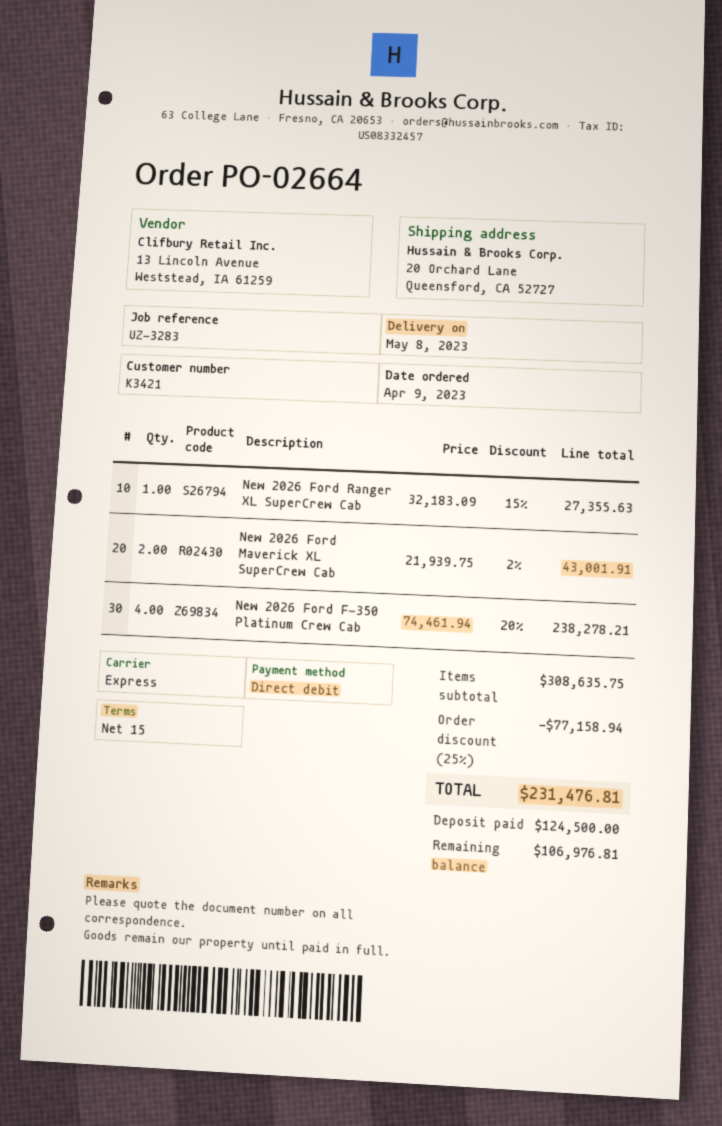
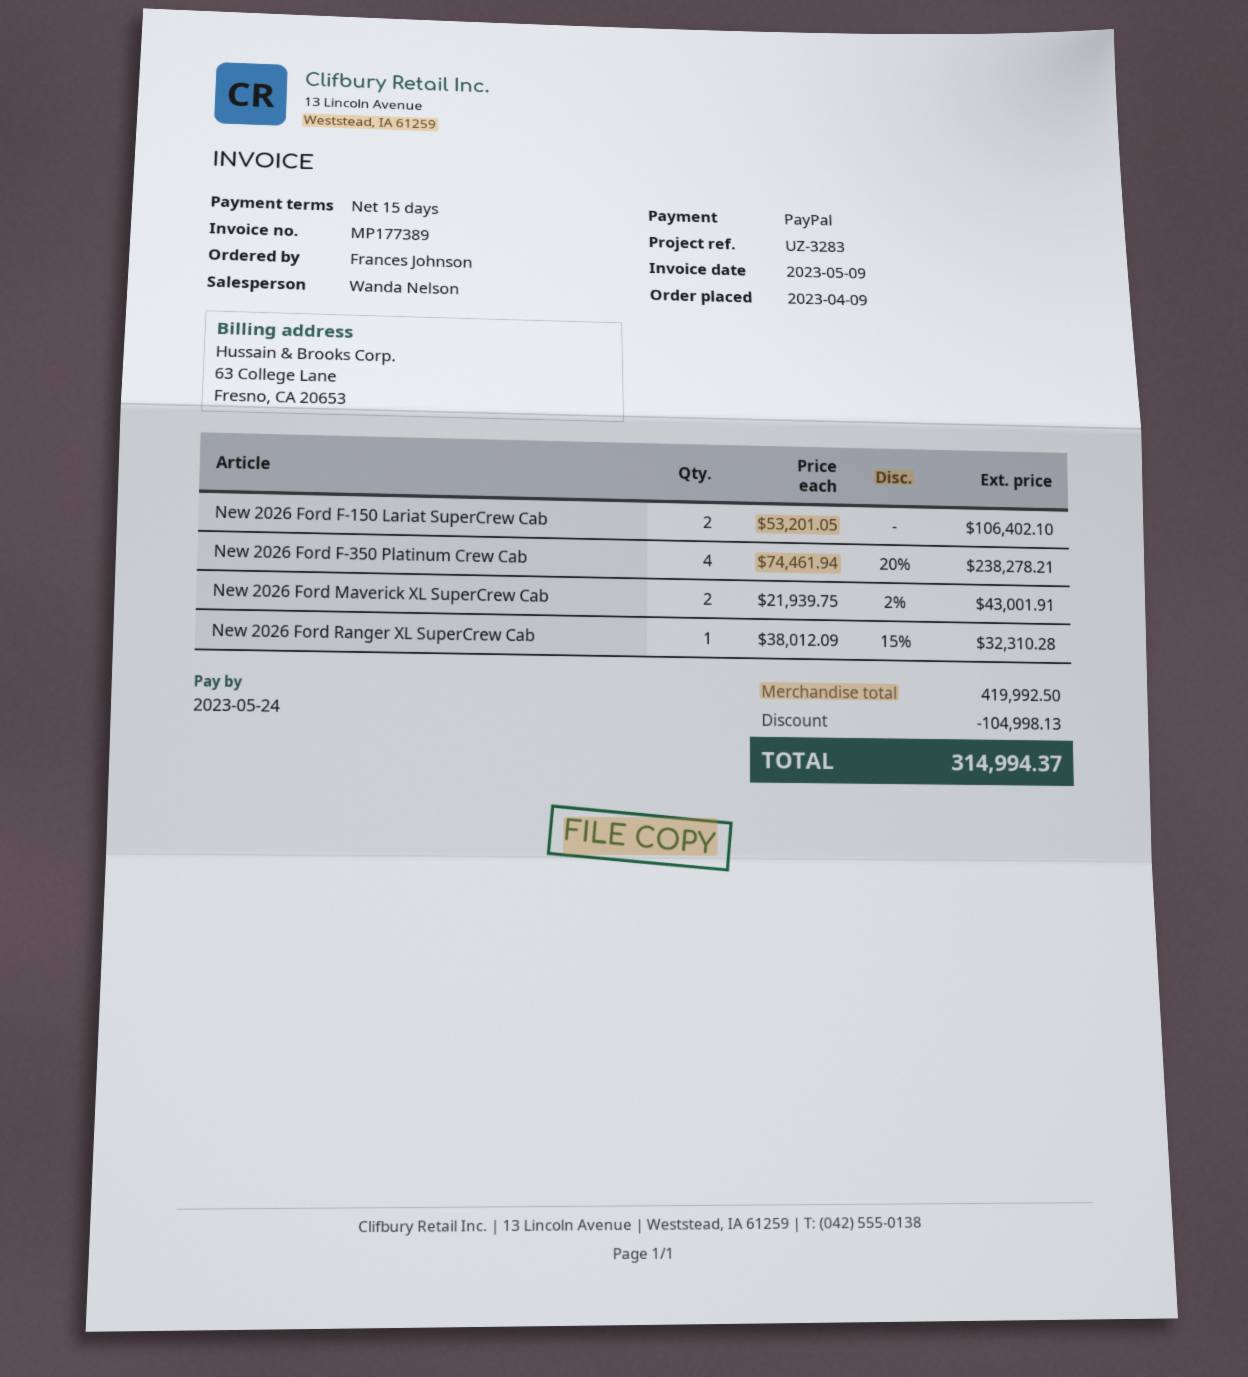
payment method: direct debit -> PayPal
New 2026 Ford Ranger XL SuperCrew Cab: 1 x 32183.09 - 15% = 27355.63 -> 1 x 38012.09 - 15% = 32310.28
New 2026 Ford F-150 Lariat SuperCrew Cab: none -> 2 x 53201.05 = 106402.10
subtotal: 308635.75 -> 419992.50
discount: 77158.94 -> 104998.13
total: 231476.81 -> 314994.37

